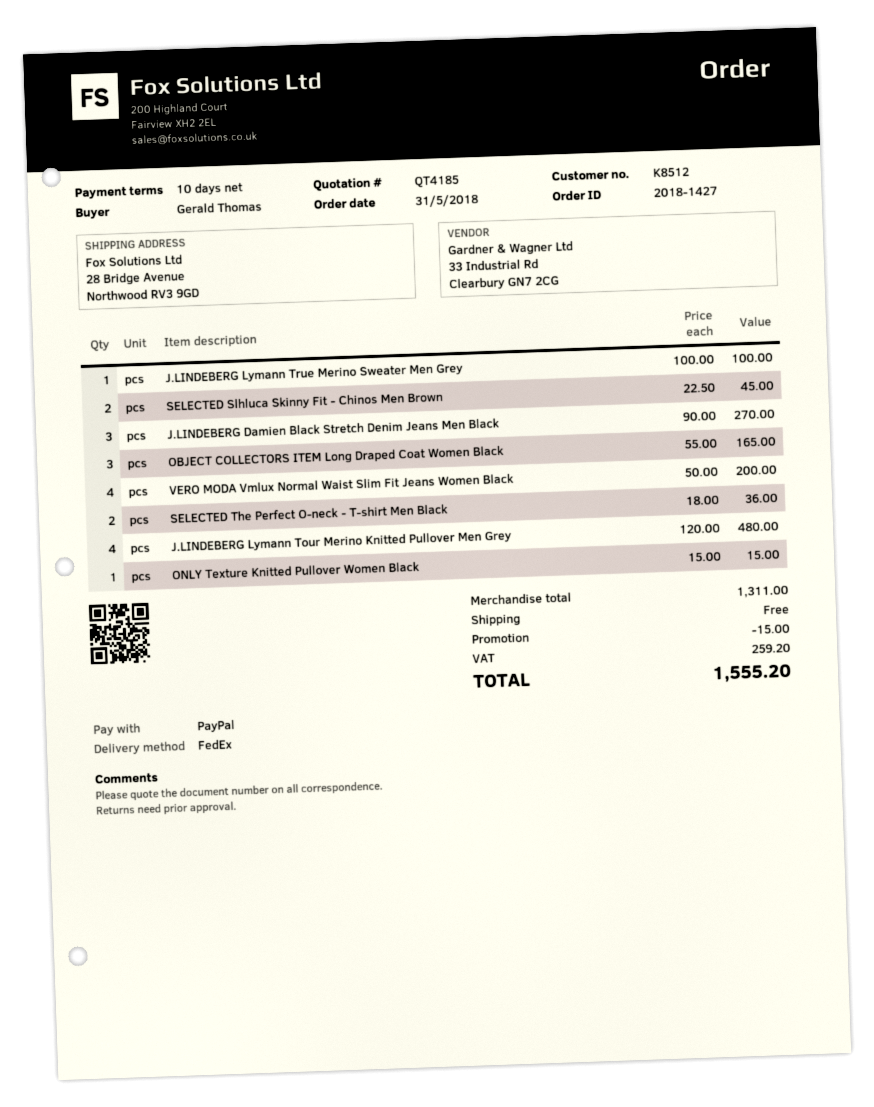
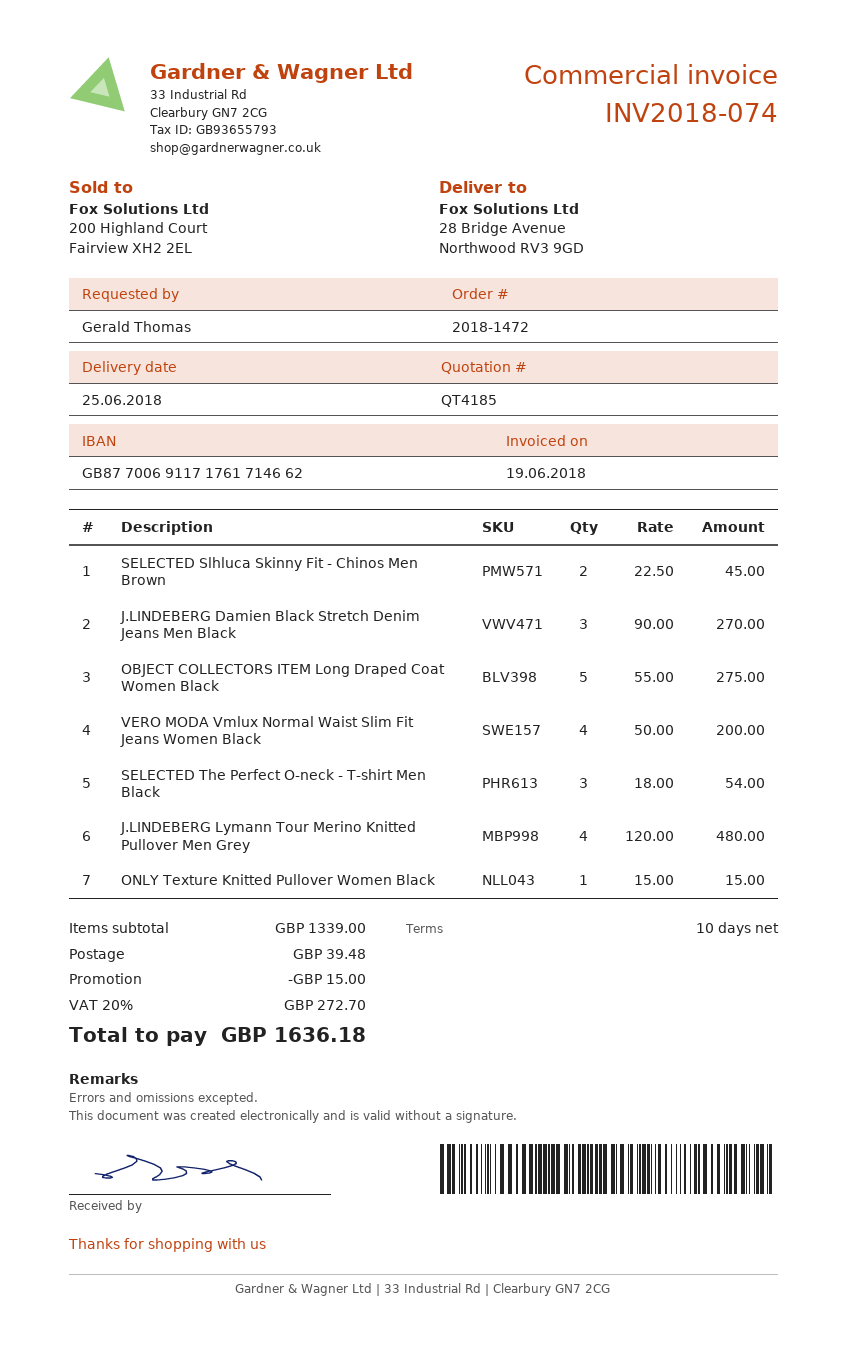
order number: 2018-1427 -> 2018-1472
J.LINDEBERG Lymann True Merino Sweater Men Grey: 1 x 100.00 = 100.00 -> none
OBJECT COLLECTORS ITEM Long Draped Coat Women Black: 3 x 55.00 = 165.00 -> 5 x 55.00 = 275.00
SELECTED The Perfect O-neck - T-shirt Men Black: 2 x 18.00 = 36.00 -> 3 x 18.00 = 54.00
subtotal: 1311.00 -> 1339.00
shipping: 0.00 -> 39.48
tax: 259.20 -> 272.70
total: 1555.20 -> 1636.18

